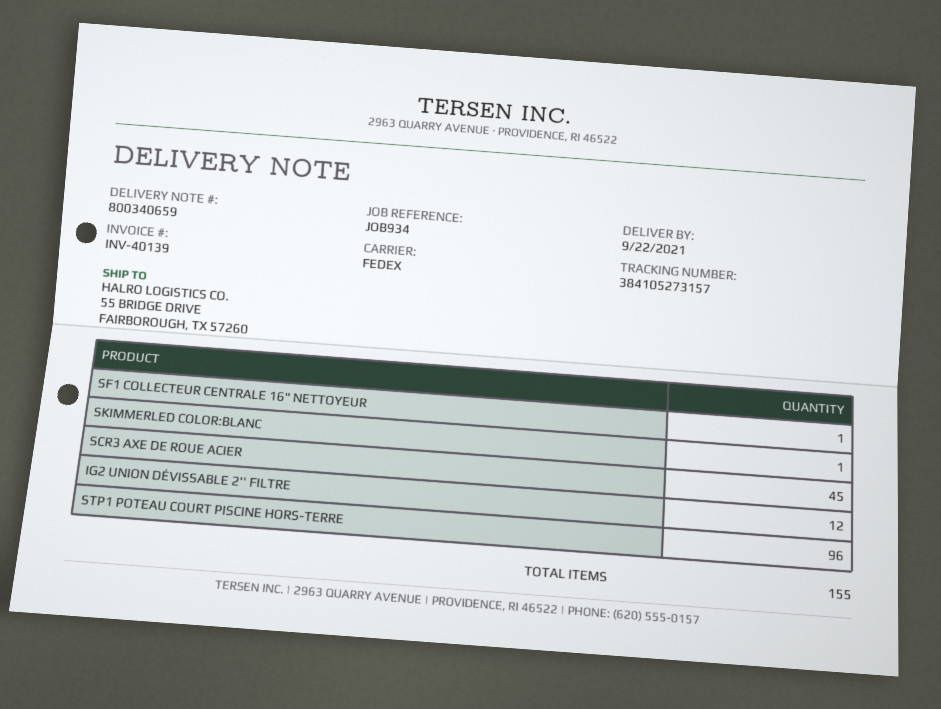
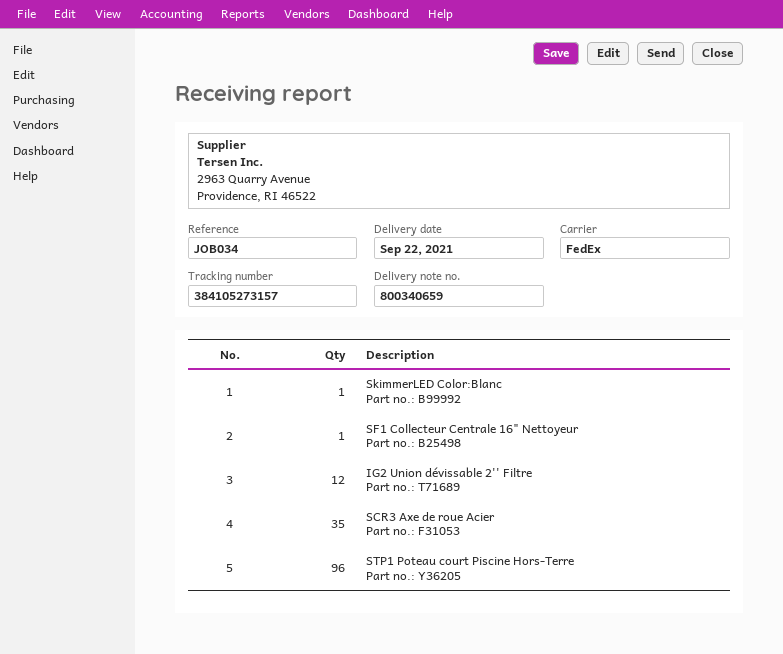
reference: JOB934 -> JOB034
SCR3 AXE DE ROUE ACIER: 45 -> 35

